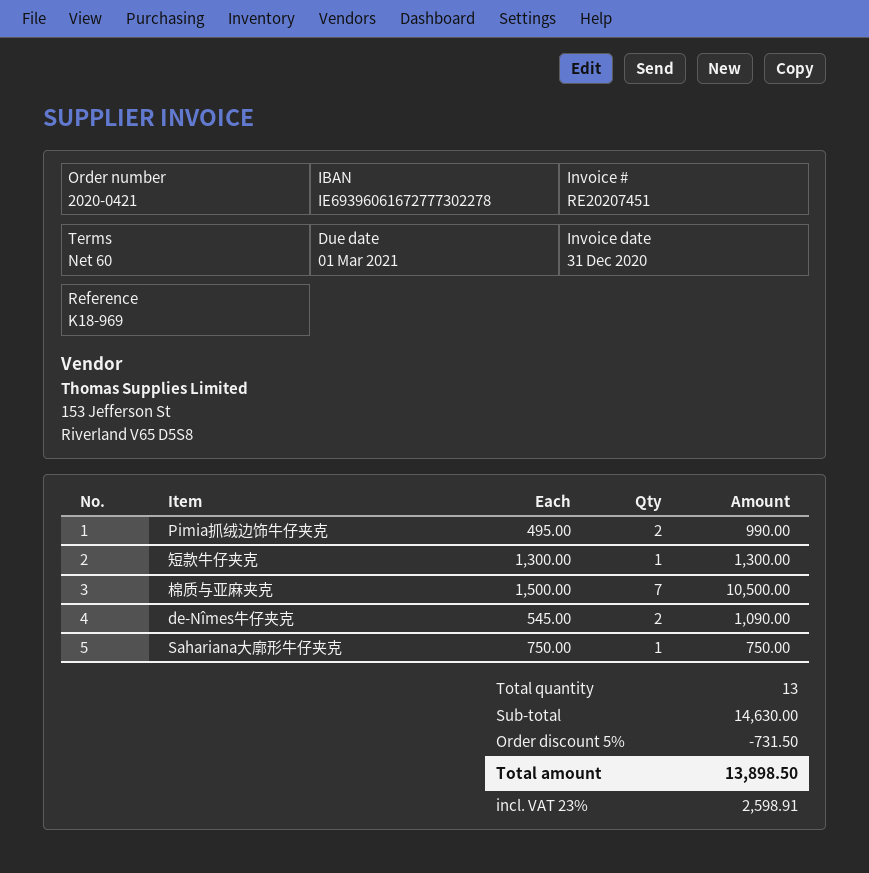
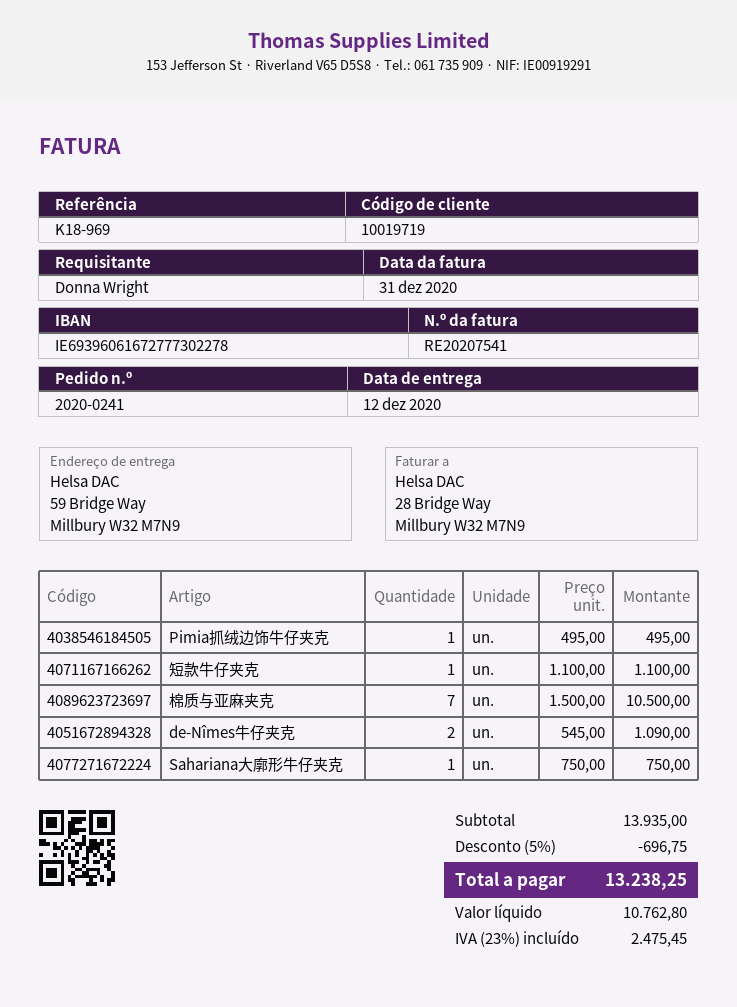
order number: 2020-0421 -> 2020-0241
invoice number: RE20207451 -> RE20207541
Pimia抓绒边饰牛仔夹克: 2 x 495.00 = 990.00 -> 1 x 495.00 = 495.00
短款牛仔夹克: 1 x 1300.00 = 1300.00 -> 1 x 1100.00 = 1100.00
subtotal: 14630.00 -> 13935.00
discount: 5% = 731.50 -> 5% = 696.75
tax: 23% = 2598.91 -> 23% = 2475.45
total: 13898.50 -> 13238.25

